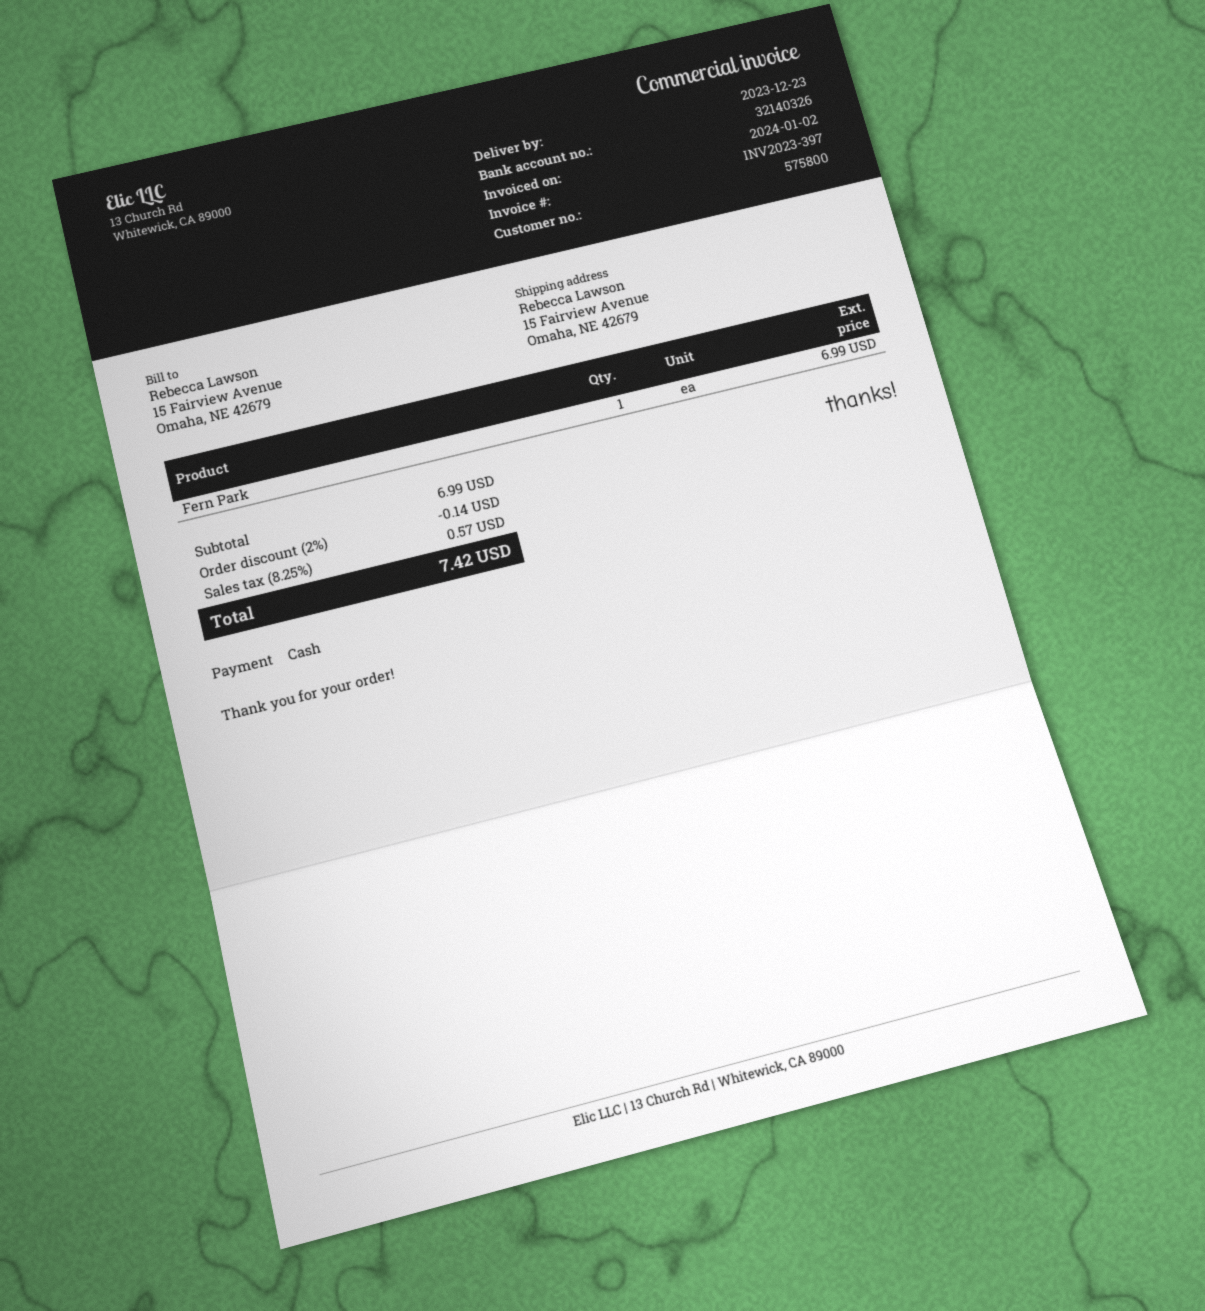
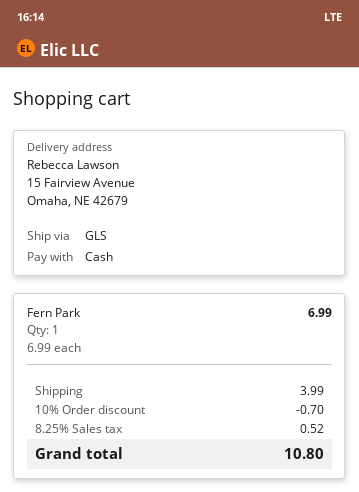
discount: 2% = 0.14 -> 10% = 0.70
shipping: none -> 3.99
tax: 8.25% = 0.57 -> 8.25% = 0.52
total: 7.42 -> 10.80

